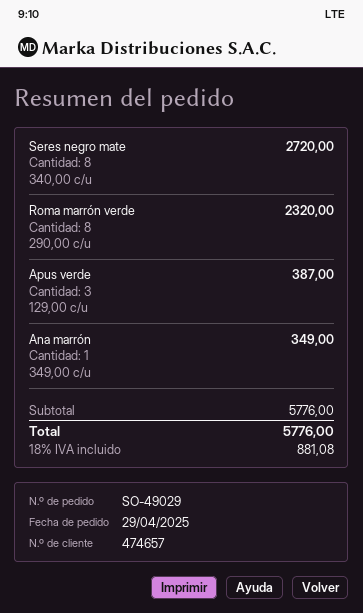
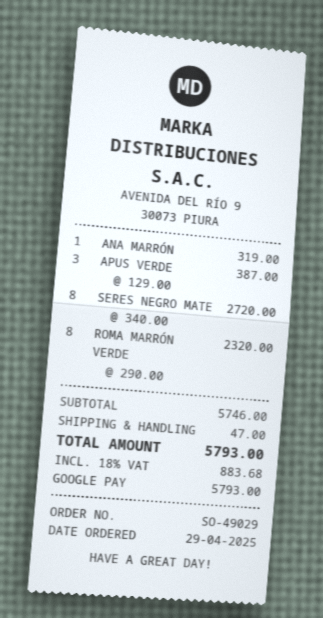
Ana marrón: 1 x 349.00 = 349.00 -> 1 x 319.00 = 319.00
subtotal: 5776.00 -> 5746.00
shipping: none -> 47.00
tax: 18% = 881.08 -> 18% = 883.68
total: 5776.00 -> 5793.00

